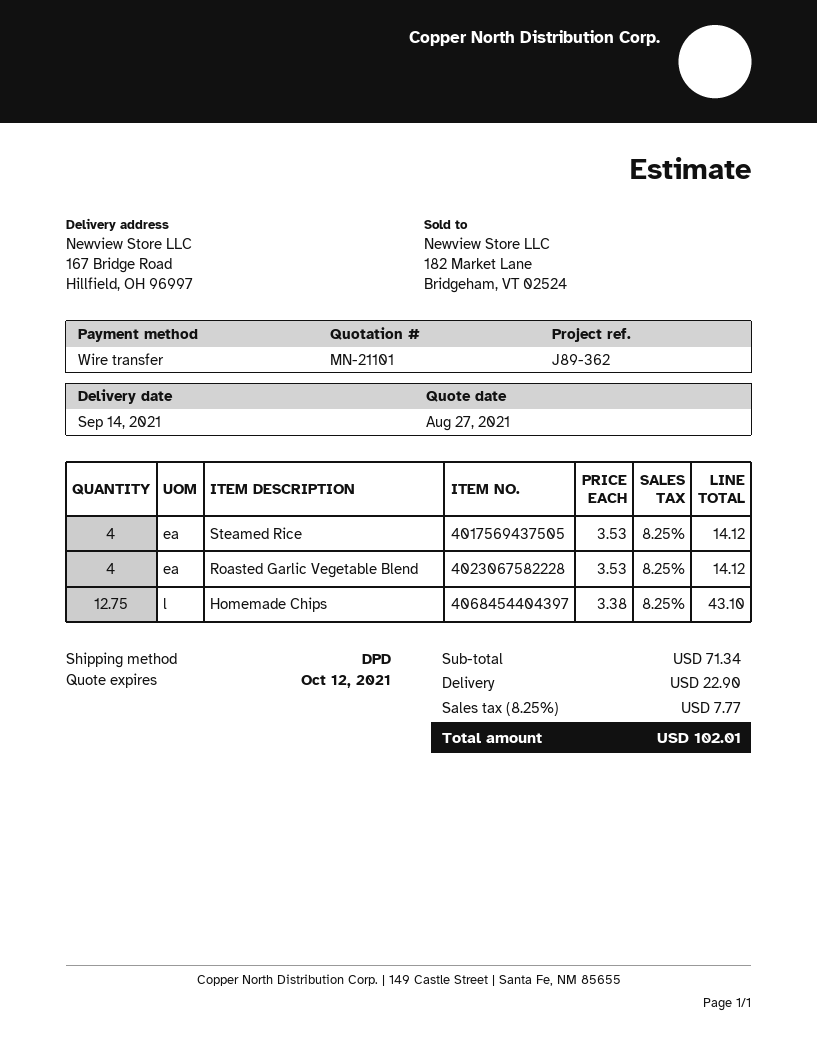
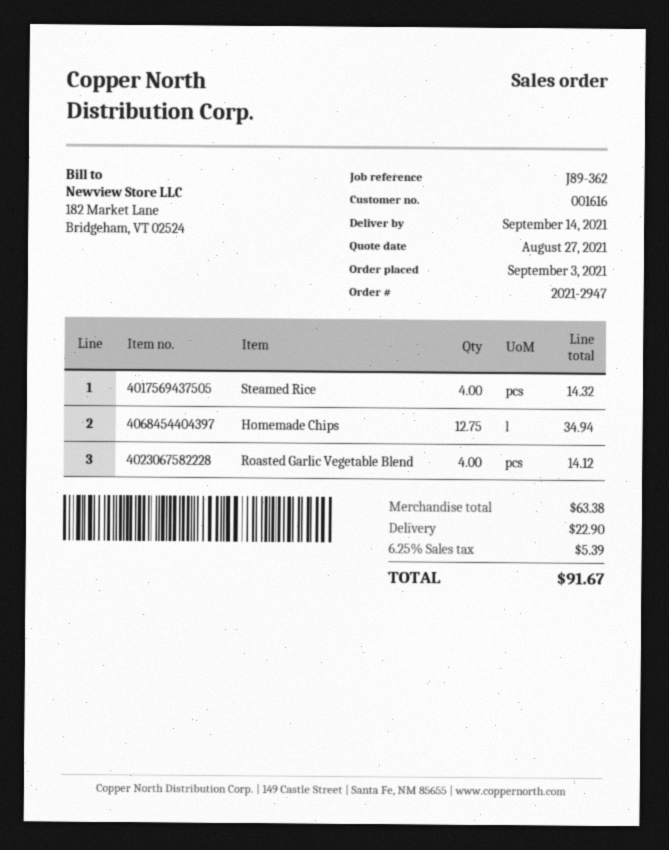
Steamed Rice: 4 for 14.12 -> 4 for 14.32
Homemade Chips: 12.75 for 43.10 -> 12.75 for 34.94
subtotal: 71.34 -> 63.38
tax: 8.25% = 7.77 -> 6.25% = 5.39
total: 102.01 -> 91.67

